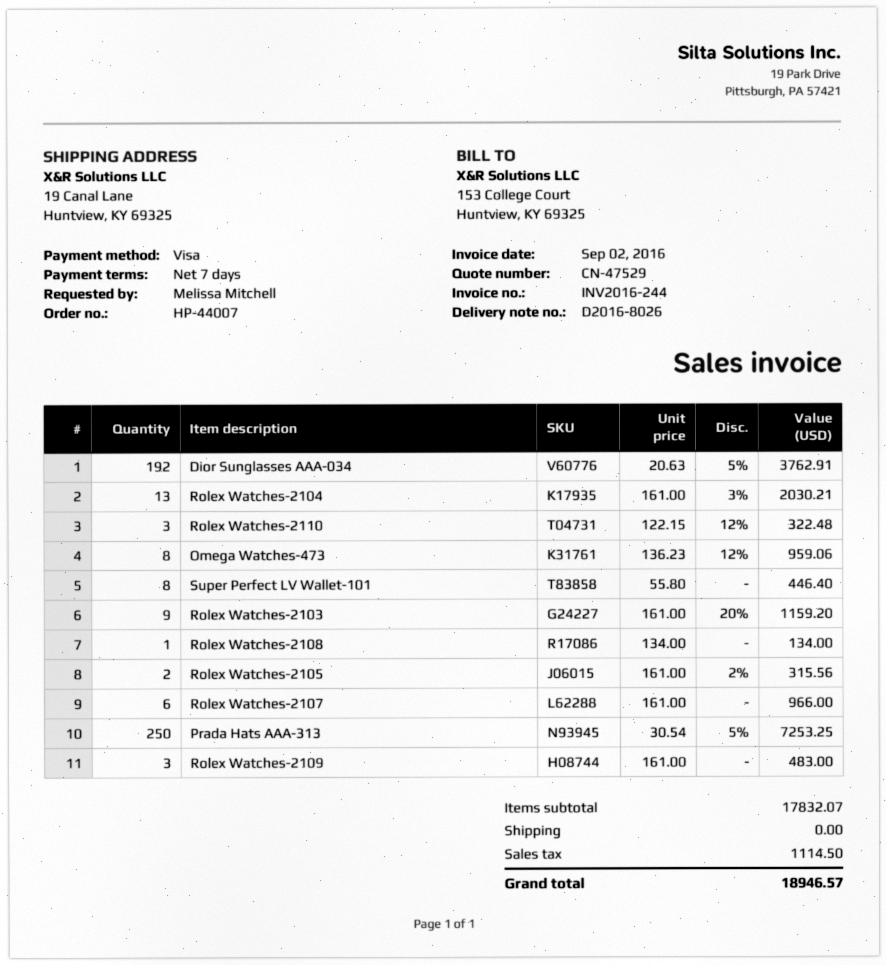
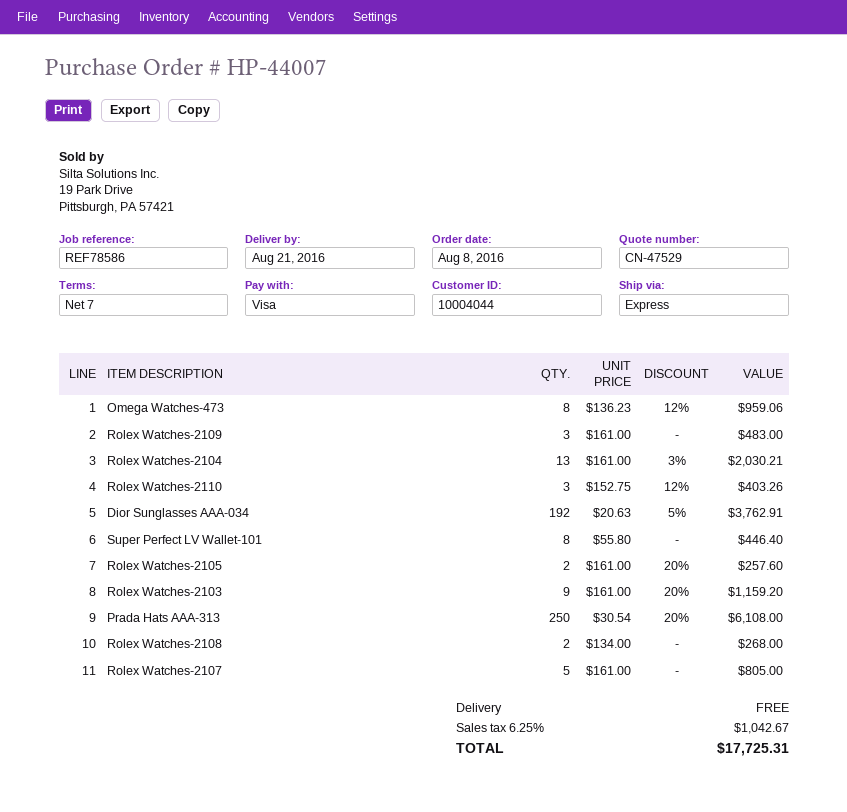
Rolex Watches-2110: 3 x 122.15 - 12% = 322.48 -> 3 x 152.75 - 12% = 403.26
Rolex Watches-2108: 1 x 134.00 = 134.00 -> 2 x 134.00 = 268.00
Rolex Watches-2105: 2 x 161.00 - 2% = 315.56 -> 2 x 161.00 - 20% = 257.60
Rolex Watches-2107: 6 x 161.00 = 966.00 -> 5 x 161.00 = 805.00
Prada Hats AAA-313: 250 x 30.54 - 5% = 7253.25 -> 250 x 30.54 - 20% = 6108.00
tax: 1114.50 -> 1042.67
total: 18946.57 -> 17725.31

